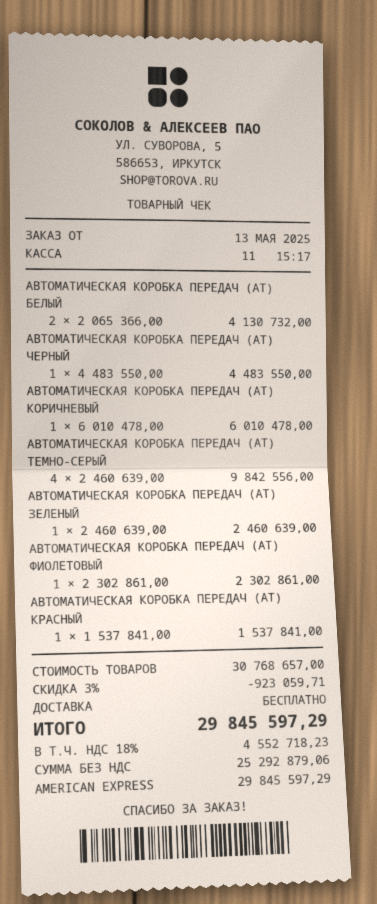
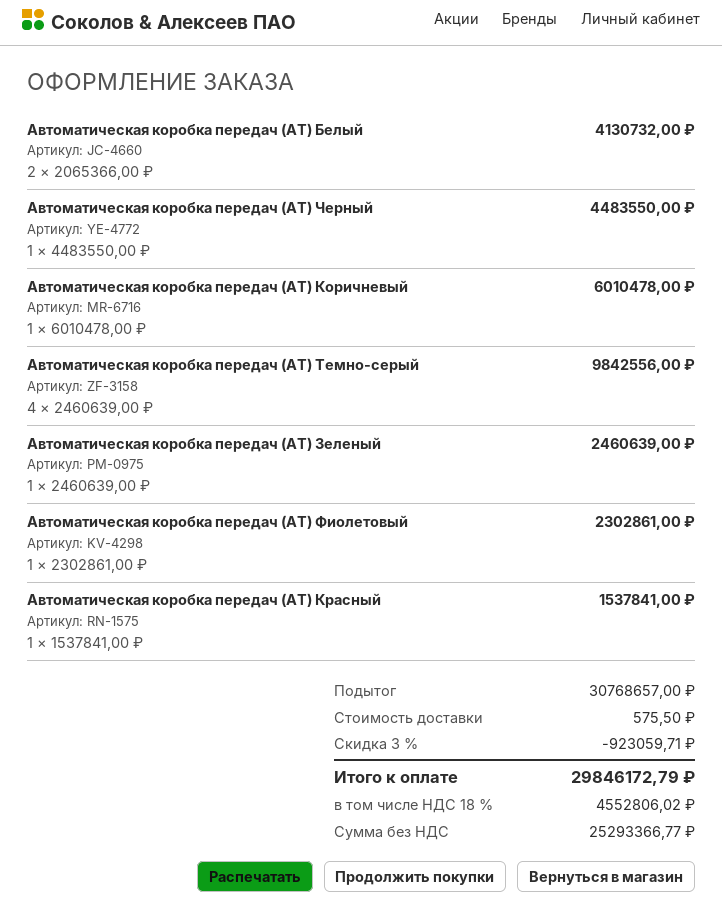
shipping: 0.00 -> 575.50
net: 25292879.06 -> 25293366.77
tax: 18% = 4552718.23 -> 18% = 4552806.02
total: 29845597.29 -> 29846172.79

